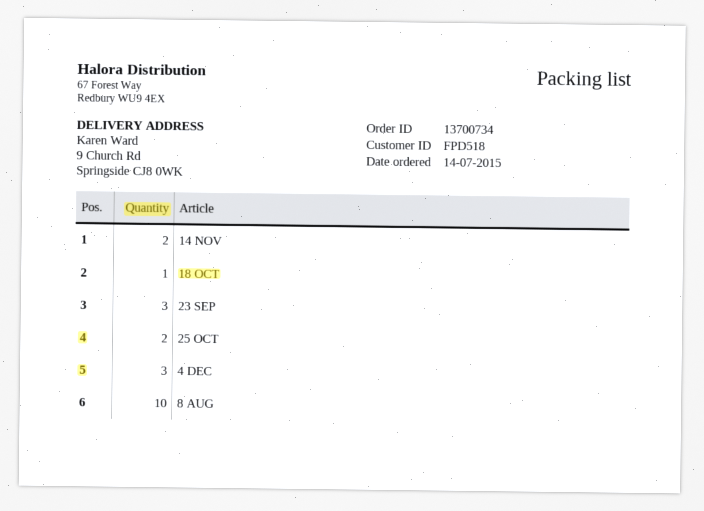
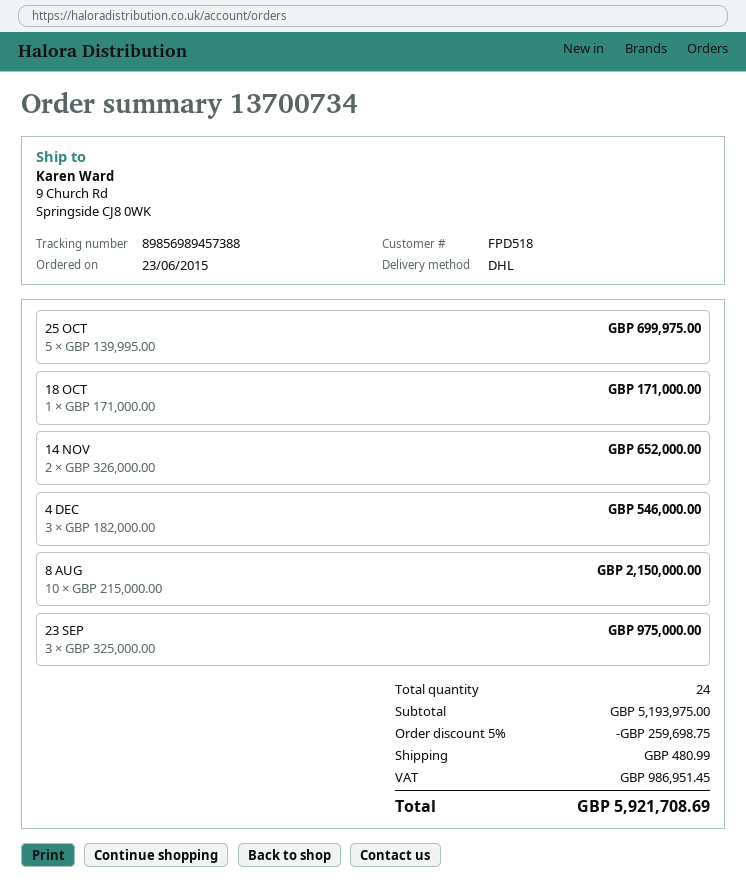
order date: 2015-07-14 -> 2015-06-23
25 OCT: 2 -> 5

